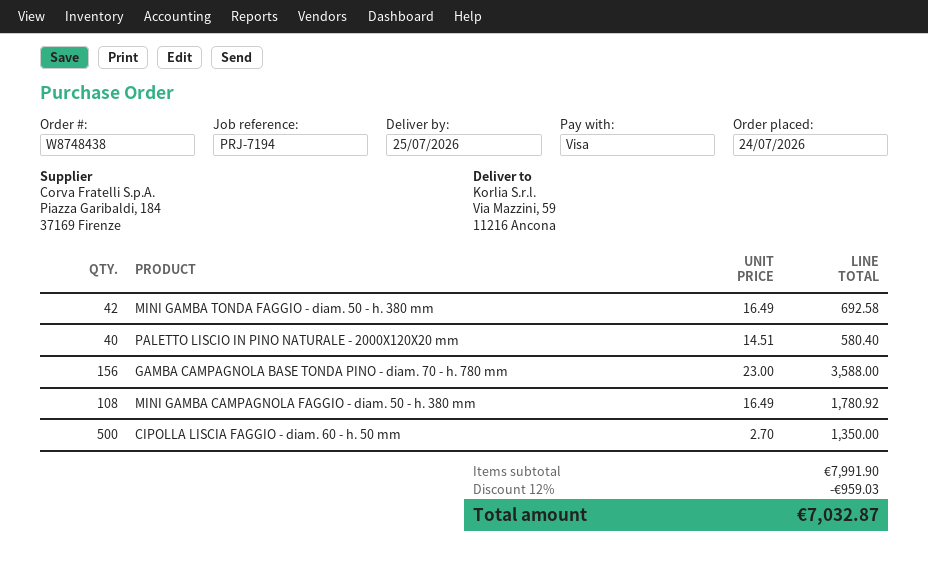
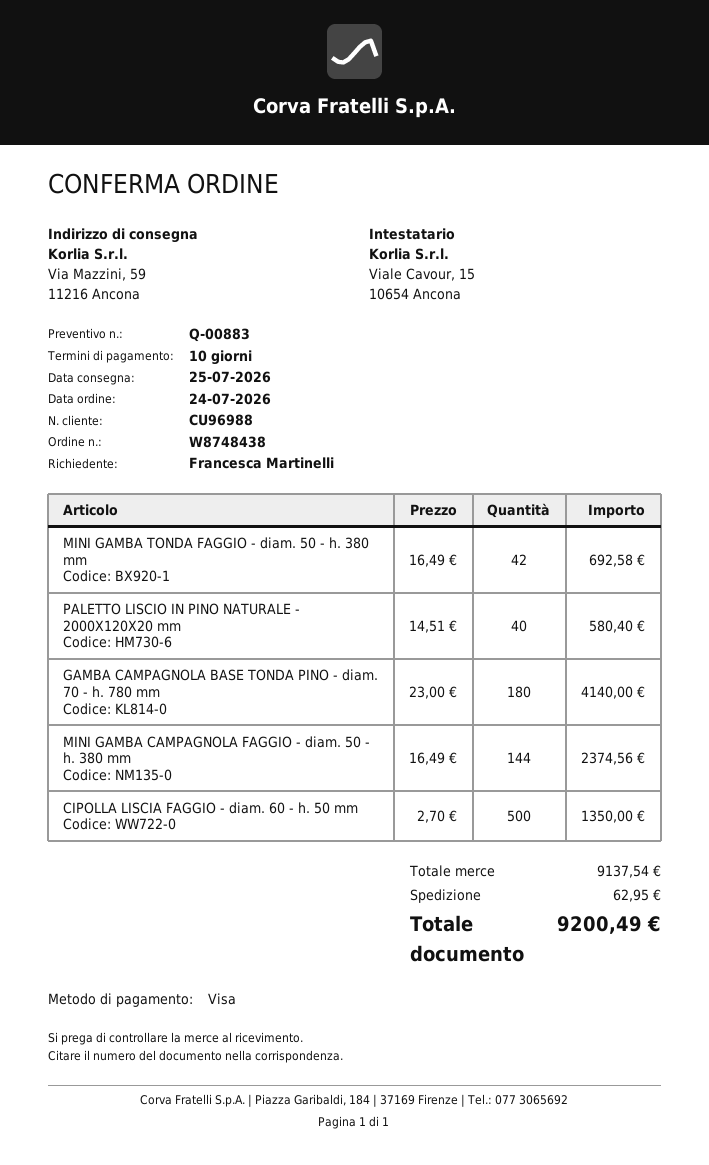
GAMBA CAMPAGNOLA BASE TONDA PINO - diam. 70 - h. 780 mm: 156 x 23.00 = 3588.00 -> 180 x 23.00 = 4140.00
MINI GAMBA CAMPAGNOLA FAGGIO - diam. 50 - h. 380 mm: 108 x 16.49 = 1780.92 -> 144 x 16.49 = 2374.56
subtotal: 7991.90 -> 9137.54
discount: 12% = 959.03 -> none
shipping: none -> 62.95
total: 7032.87 -> 9200.49

